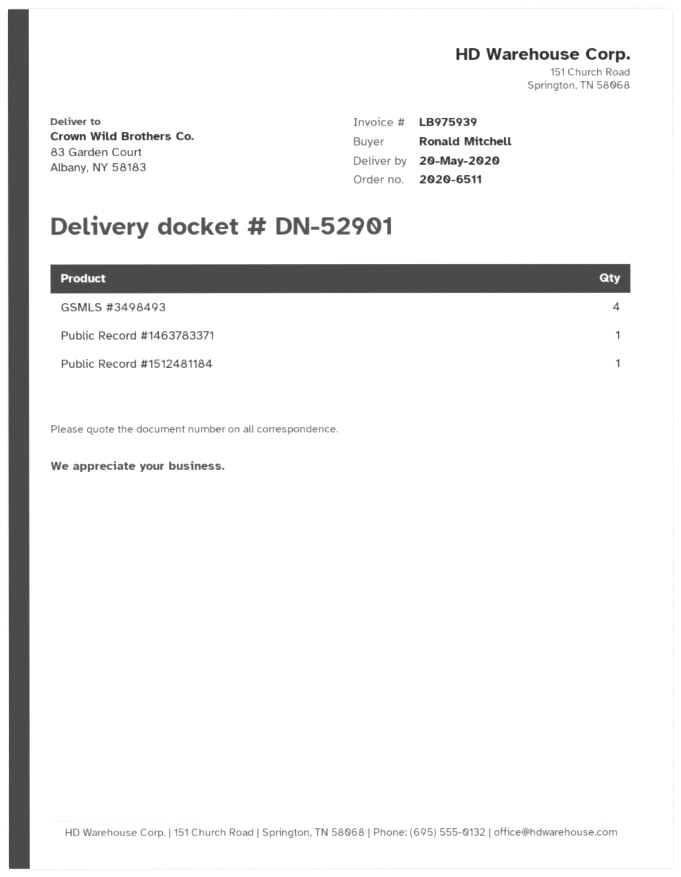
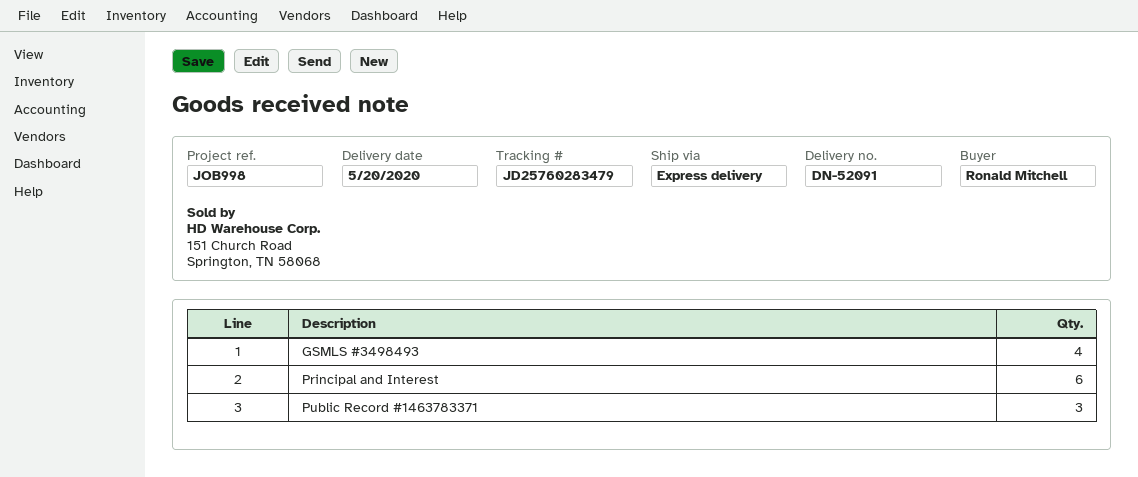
delivery note number: DN-52901 -> DN-52091
Public Record #1463783371: 1 -> 3
Public Record #1512481184: 1 -> none
Principal and Interest: none -> 6

